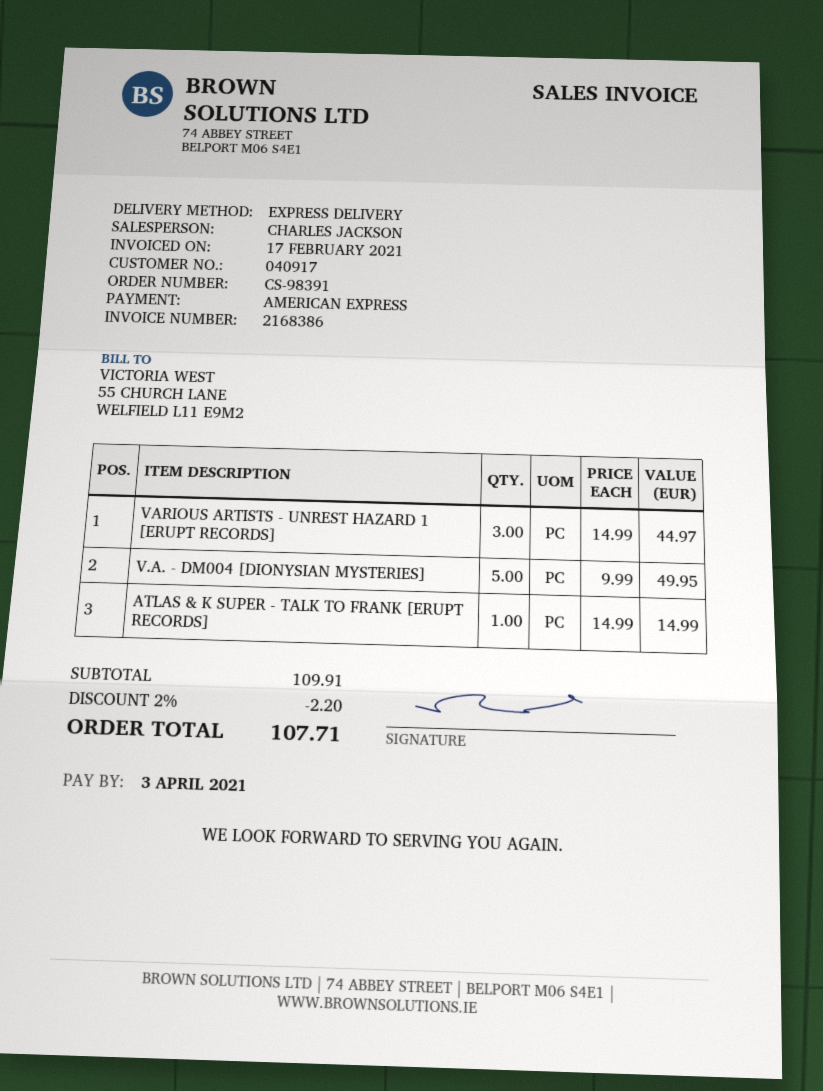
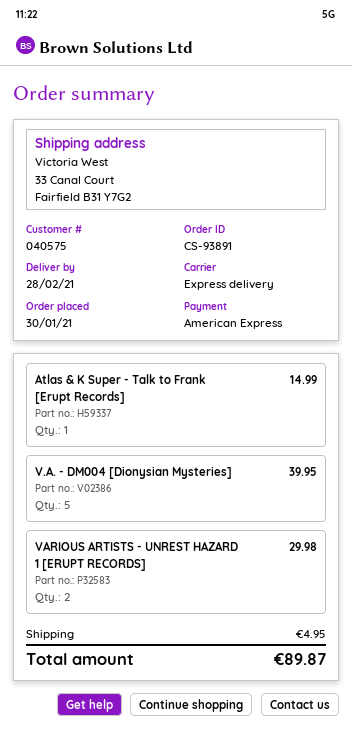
order number: CS-98391 -> CS-93891
customer number: 040917 -> 040575
VARIOUS ARTISTS - UNREST HAZARD 1 [ERUPT RECORDS]: 3 for 44.97 -> 2 for 29.98
V.A. - DM004 [DIONYSIAN MYSTERIES]: 5 for 49.95 -> 5 for 39.95
discount: 2% = 2.20 -> none
shipping: none -> 4.95
total: 107.71 -> 89.87

